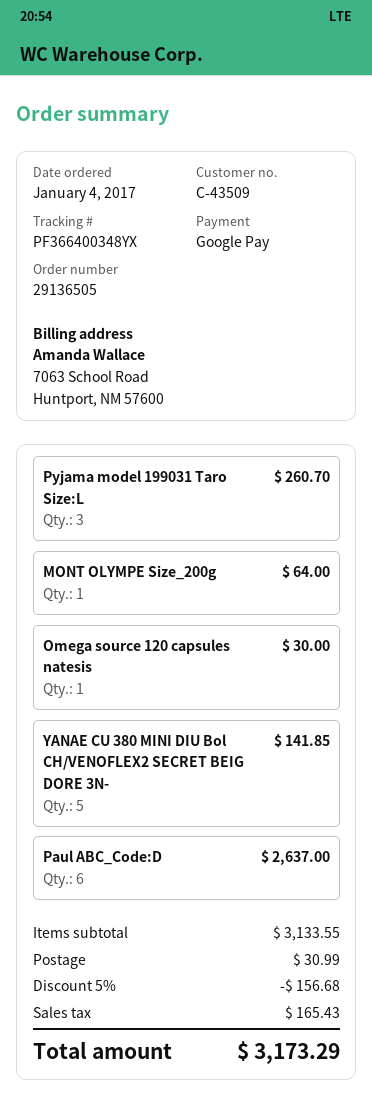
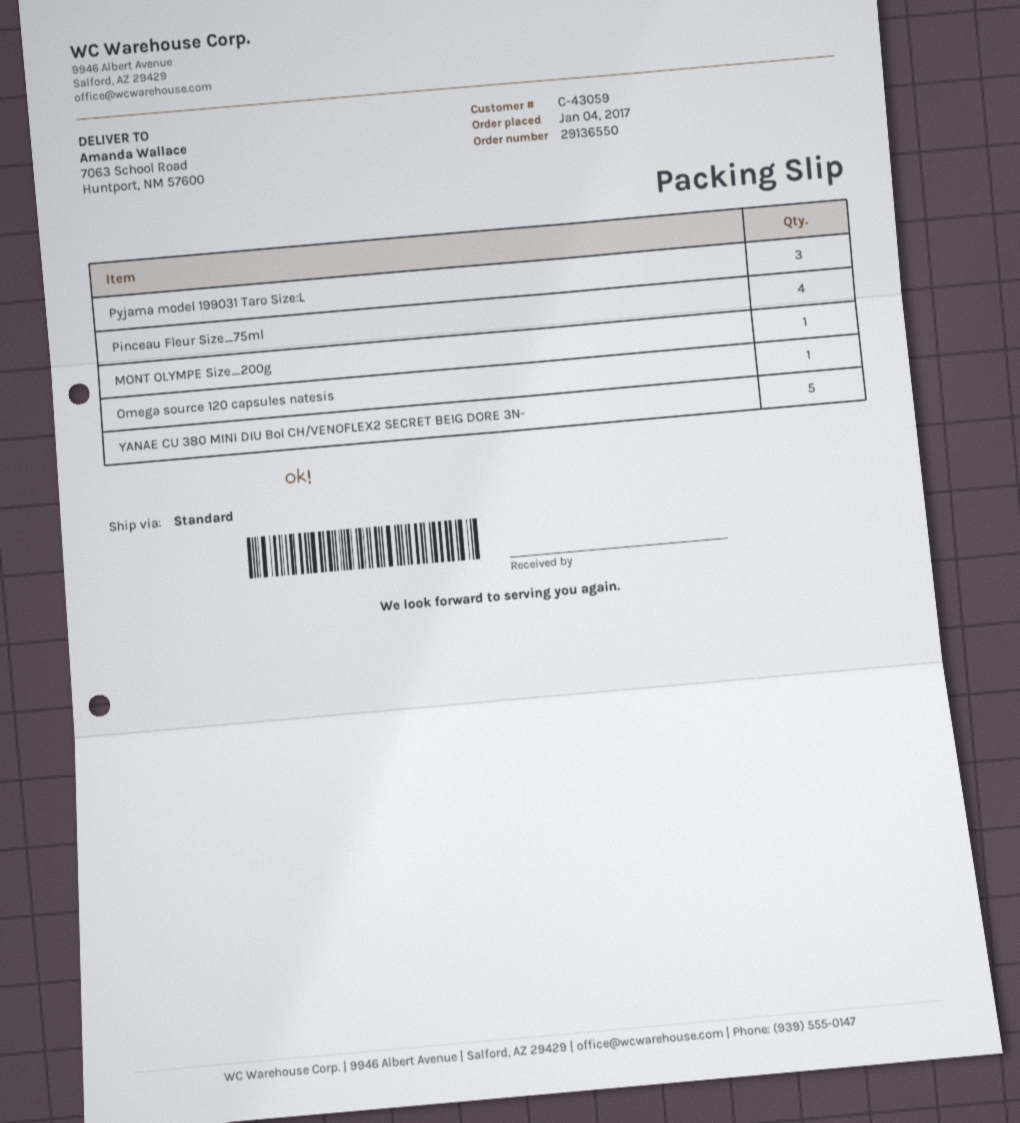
order number: 29136505 -> 29136550
customer number: C-43509 -> C-43059
Paul ABC_Code:D: 6 -> none
Pinceau Fleur Size_75ml: none -> 4

